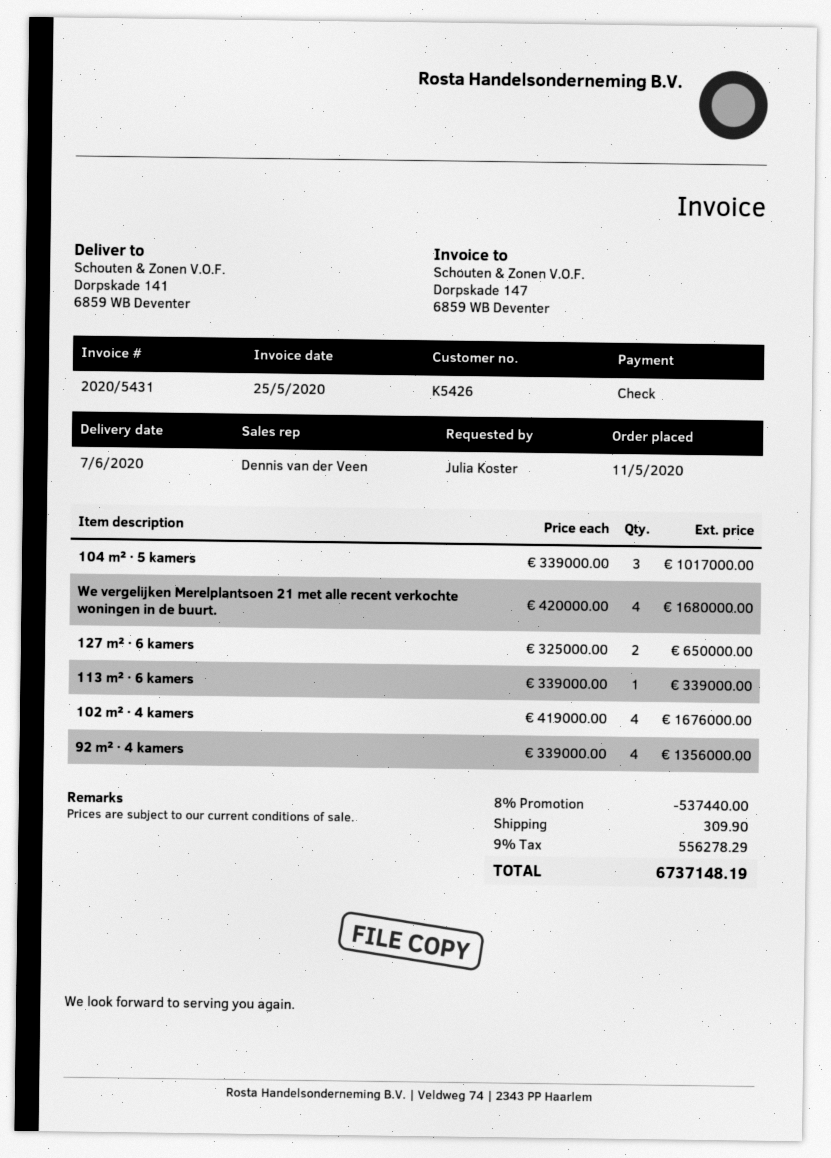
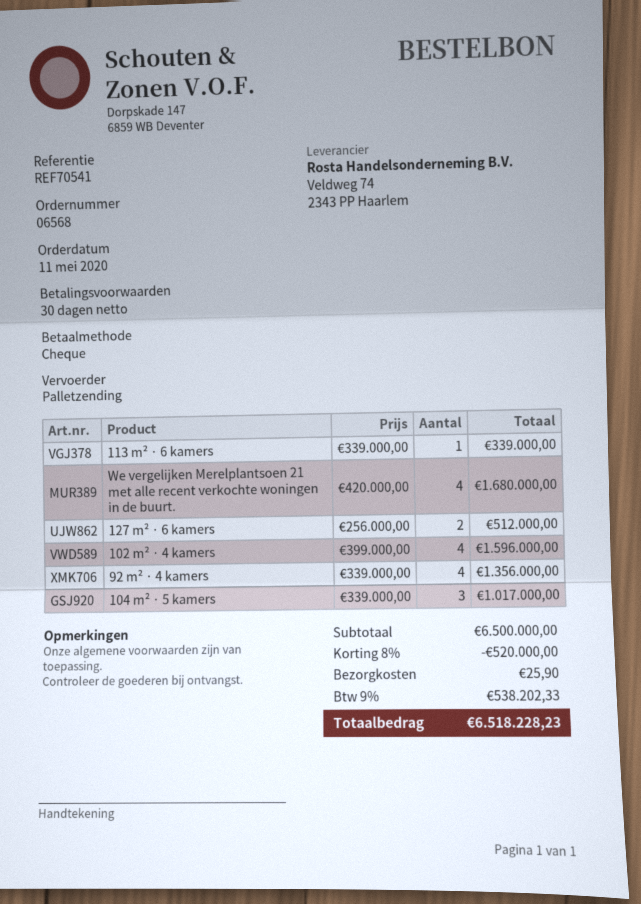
127 m² · 6 kamers: 2 x 325000.00 = 650000.00 -> 2 x 256000.00 = 512000.00
102 m² · 4 kamers: 4 x 419000.00 = 1676000.00 -> 4 x 399000.00 = 1596000.00
discount: 8% = 537440.00 -> 8% = 520000.00
shipping: 309.90 -> 25.90
tax: 9% = 556278.29 -> 9% = 538202.33
total: 6737148.19 -> 6518228.23

